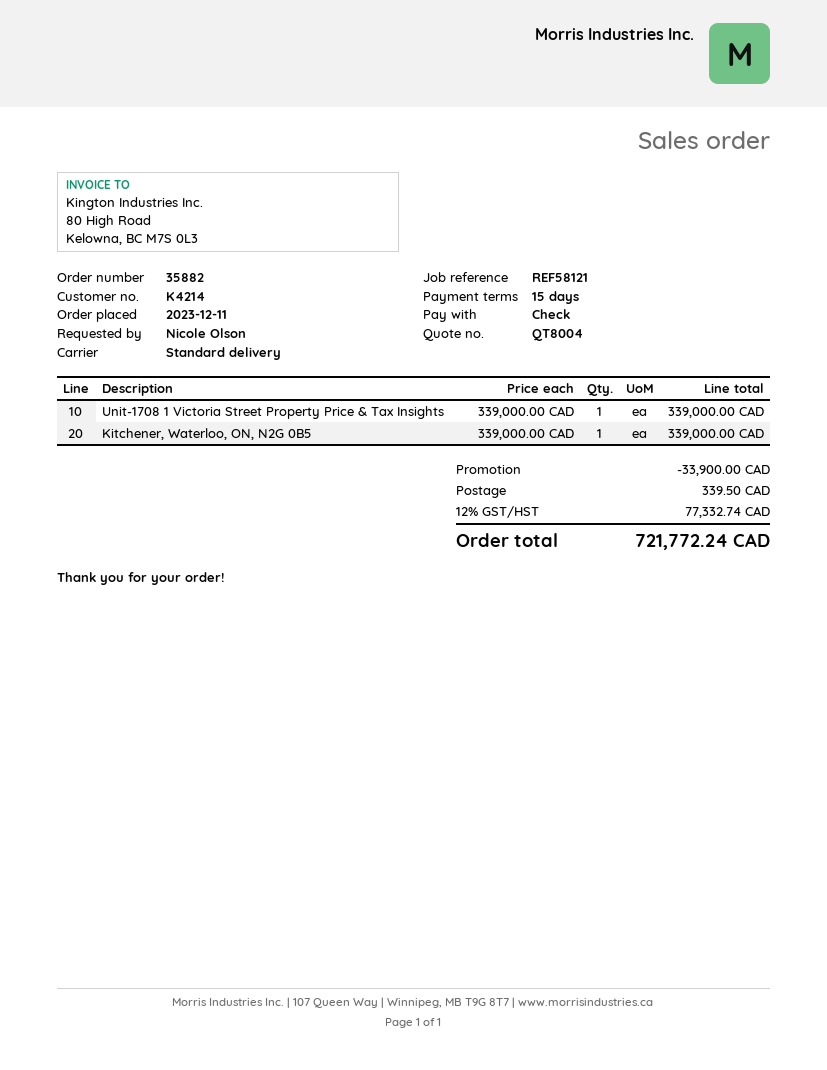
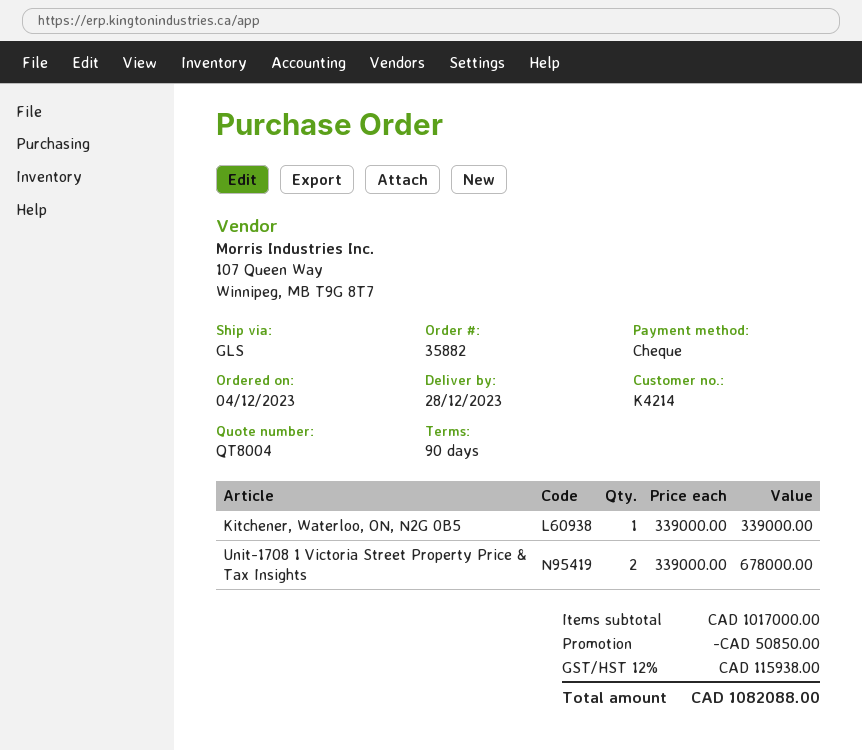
order date: 2023-12-11 -> 2023-12-04
payment terms: 15 days -> 90 days
shipping method: standard -> GLS
Unit-1708 1 Victoria Street Property Price & Tax Insights: 1 x 339000.00 = 339000.00 -> 2 x 339000.00 = 678000.00
discount: 33900.00 -> 50850.00
shipping: 339.50 -> none
tax: 12% = 77332.74 -> 12% = 115938.00
total: 721772.24 -> 1082088.00

